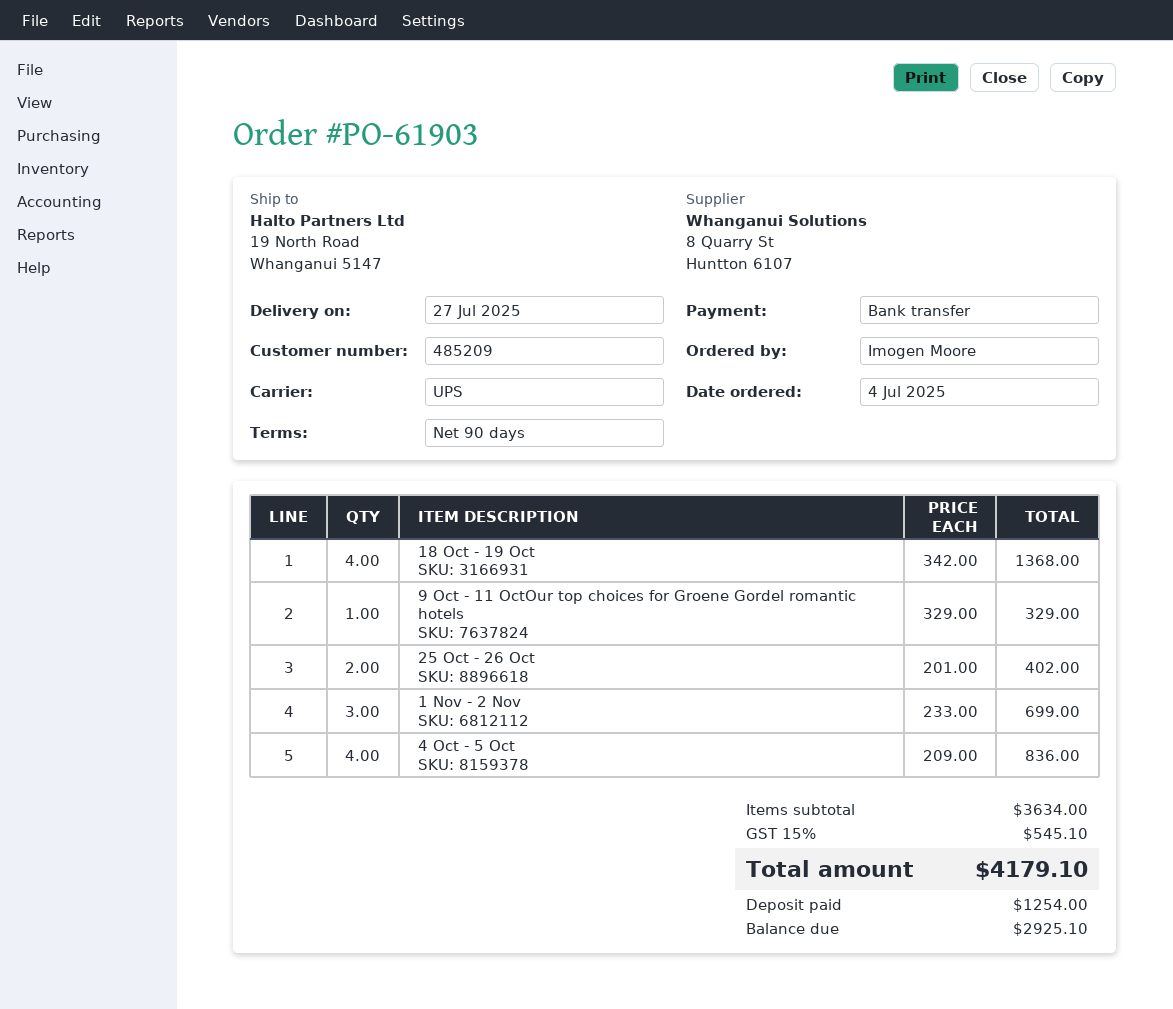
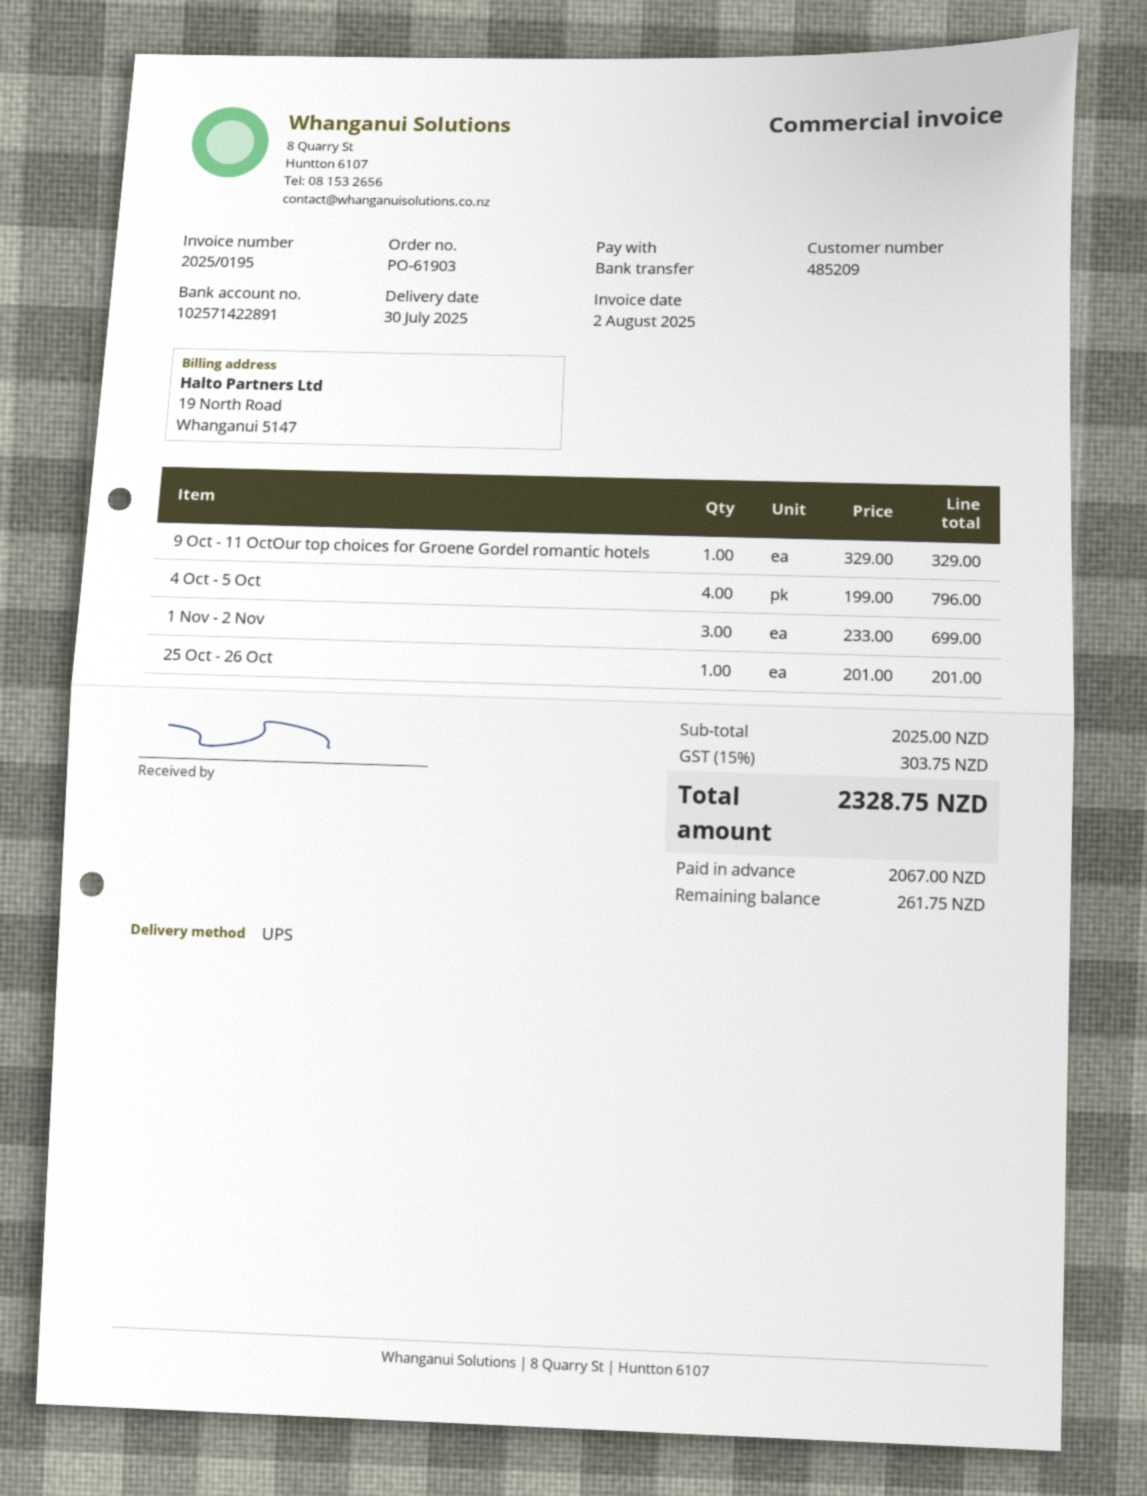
delivery date: 2025-07-27 -> 2025-07-30
18 Oct - 19 Oct: 4 x 342.00 = 1368.00 -> none
25 Oct - 26 Oct: 2 x 201.00 = 402.00 -> 1 x 201.00 = 201.00
4 Oct - 5 Oct: 4 x 209.00 = 836.00 -> 4 x 199.00 = 796.00
subtotal: 3634.00 -> 2025.00
tax: 15% = 545.10 -> 15% = 303.75
total: 4179.10 -> 2328.75
deposit: 1254.00 -> 2067.00
balance: 2925.10 -> 261.75

